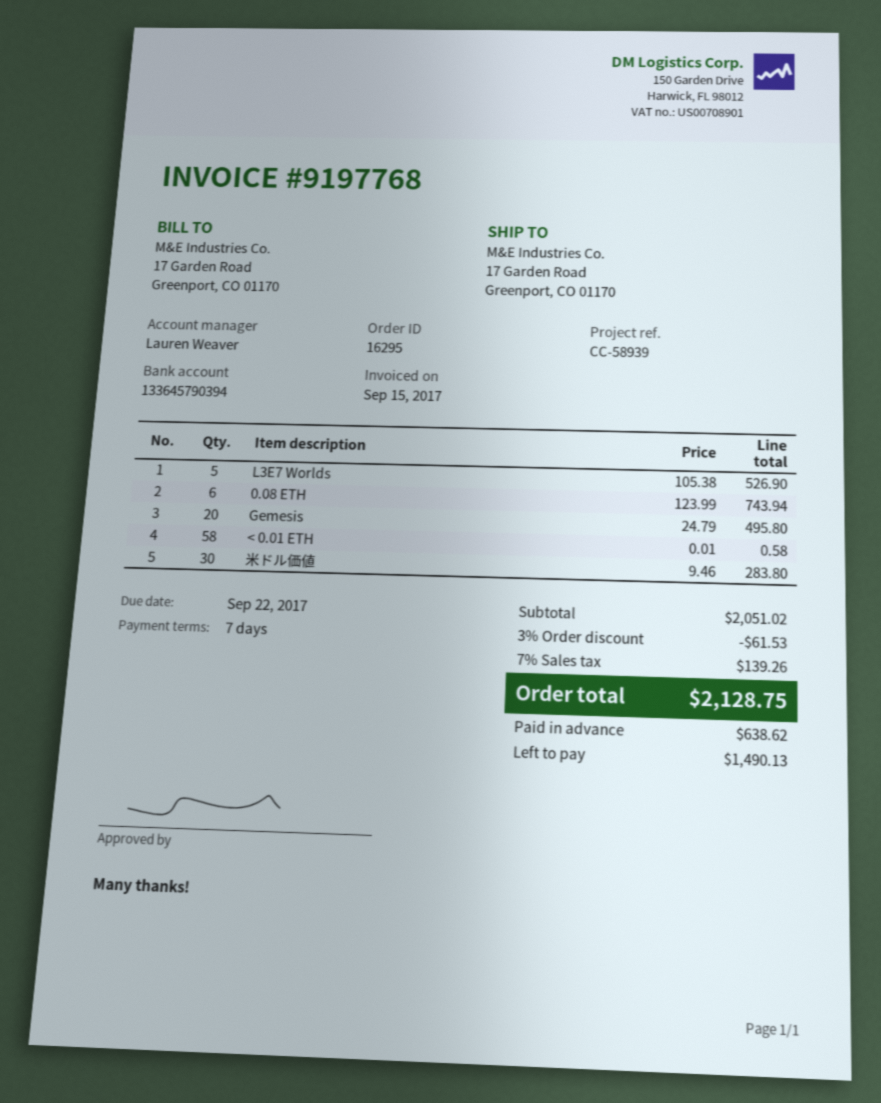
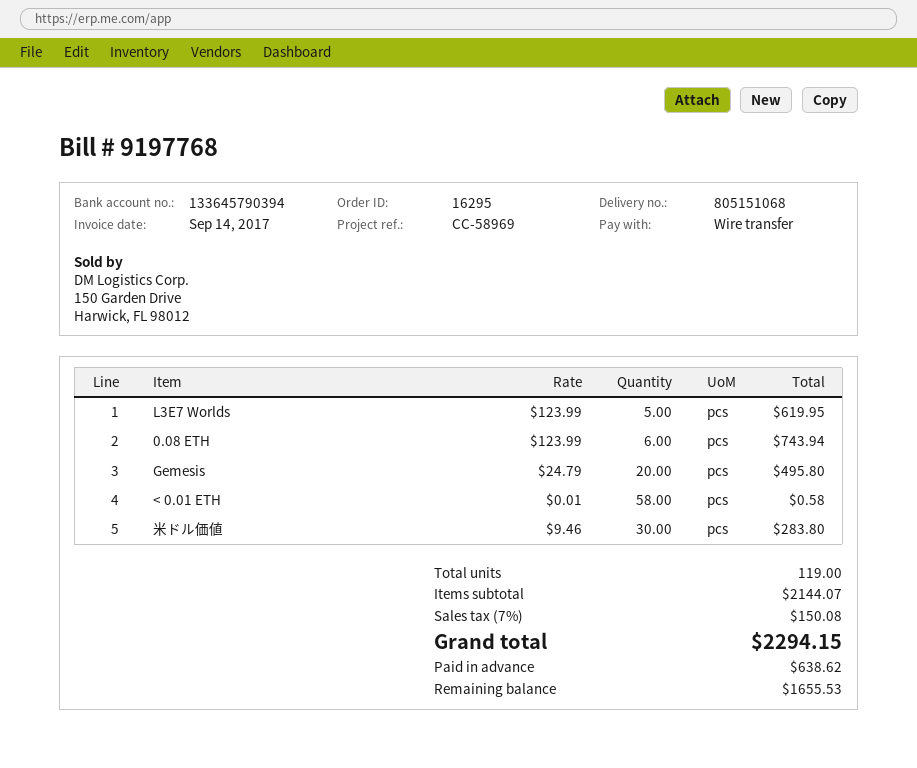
invoice date: 2017-09-15 -> 2017-09-14
reference: CC-58939 -> CC-58969
L3E7 Worlds: 5 x 105.38 = 526.90 -> 5 x 123.99 = 619.95
subtotal: 2051.02 -> 2144.07
discount: 3% = 61.53 -> none
tax: 7% = 139.26 -> 7% = 150.08
total: 2128.75 -> 2294.15
balance: 1490.13 -> 1655.53

